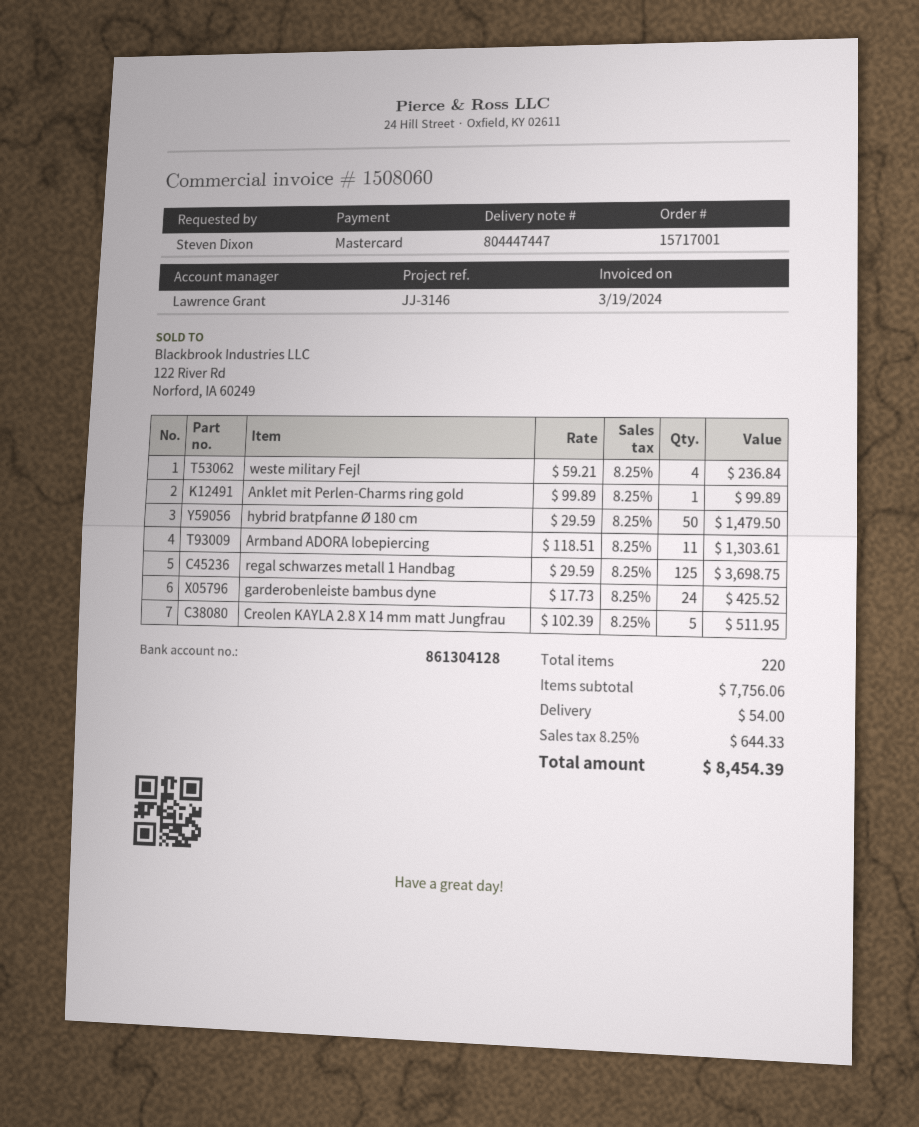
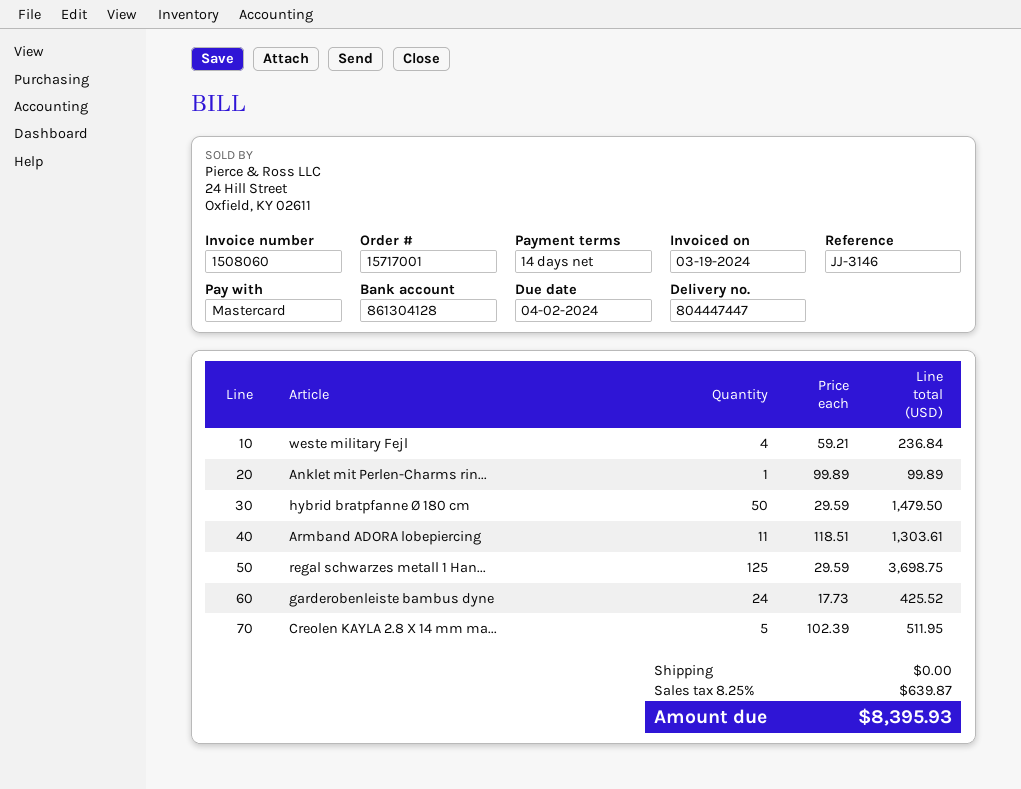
shipping: 54.00 -> 0.00
tax: 8.25% = 644.33 -> 8.25% = 639.87
total: 8454.39 -> 8395.93

